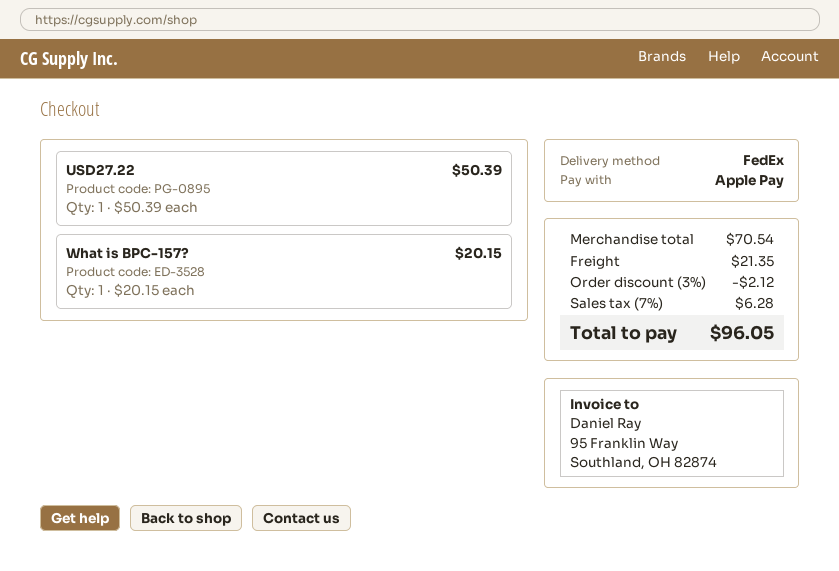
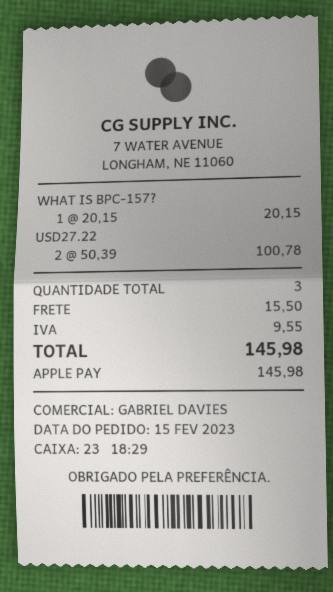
USD27.22: 1 x 50.39 = 50.39 -> 2 x 50.39 = 100.78
discount: 3% = 2.12 -> none
shipping: 21.35 -> 15.50
tax: 6.28 -> 9.55
total: 96.05 -> 145.98

